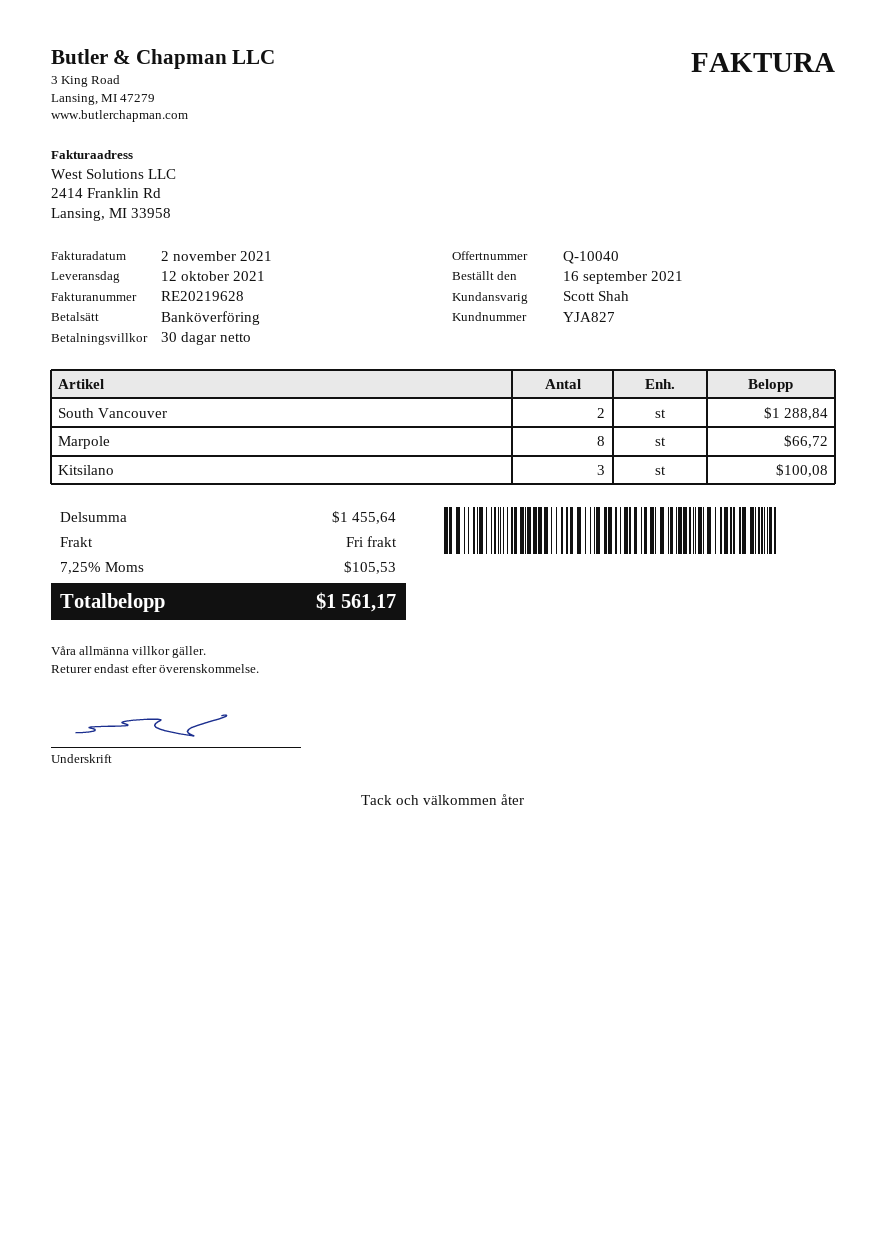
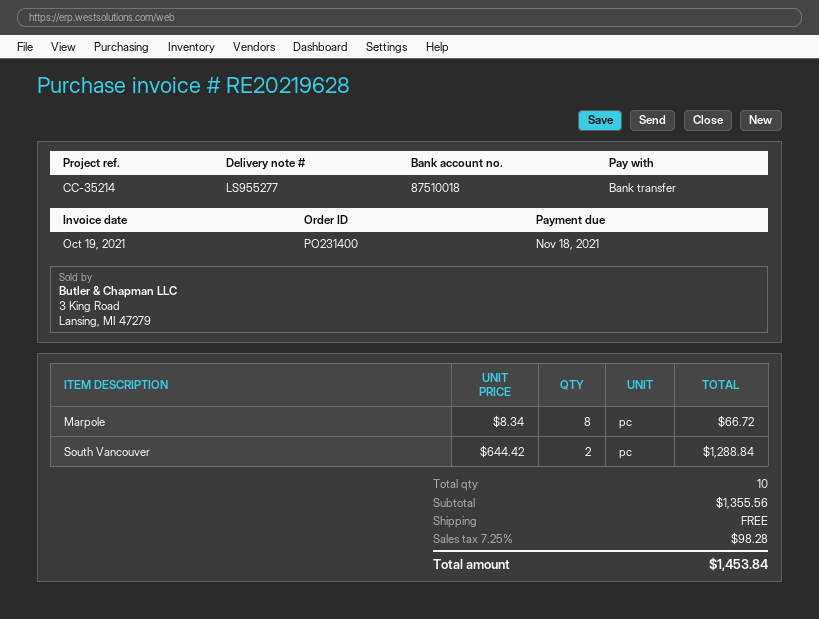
invoice date: 2021-11-02 -> 2021-10-19
Kitsilano: 3 for 100.08 -> none
subtotal: 1455.64 -> 1355.56
tax: 7.25% = 105.53 -> 7.25% = 98.28
total: 1561.17 -> 1453.84

